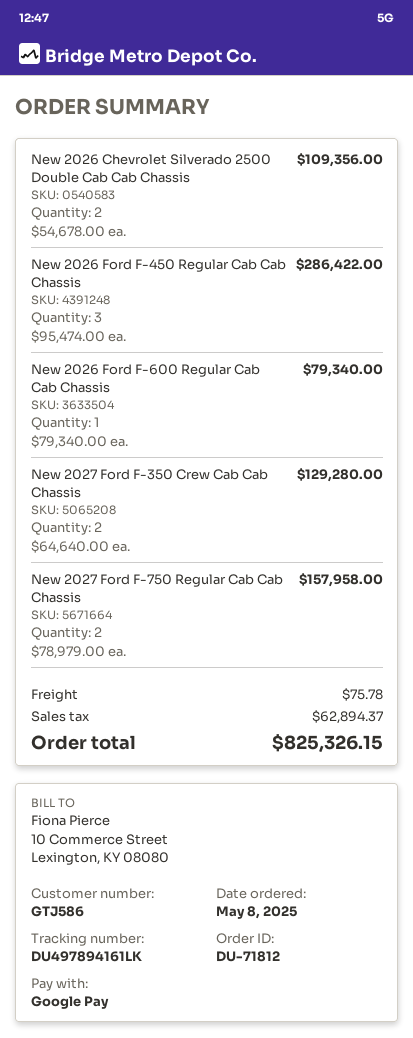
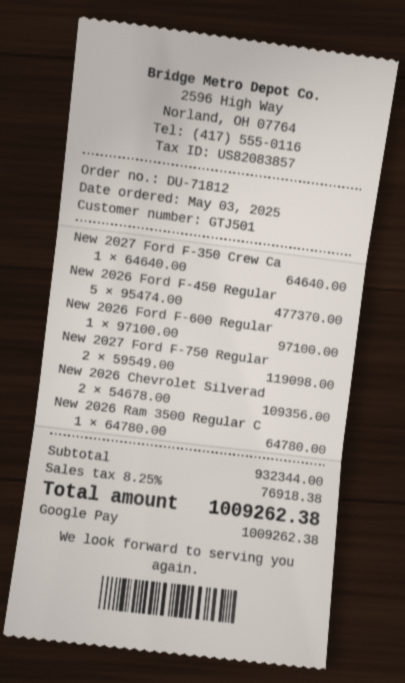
order date: 2025-05-08 -> 2025-05-03
customer number: GTJ586 -> GTJ501
New 2026 Ford F-450 Regular Cab Cab Chassis: 3 x 95474.00 = 286422.00 -> 5 x 95474.00 = 477370.00
New 2026 Ford F-600 Regular Cab Cab Chassis: 1 x 79340.00 = 79340.00 -> 1 x 97100.00 = 97100.00
New 2027 Ford F-350 Crew Cab Cab Chassis: 2 x 64640.00 = 129280.00 -> 1 x 64640.00 = 64640.00
New 2027 Ford F-750 Regular Cab Cab Chassis: 2 x 78979.00 = 157958.00 -> 2 x 59549.00 = 119098.00
New 2026 Ram 3500 Regular C: none -> 1 x 64780.00 = 64780.00
shipping: 75.78 -> none
tax: 62894.37 -> 76918.38
total: 825326.15 -> 1009262.38

